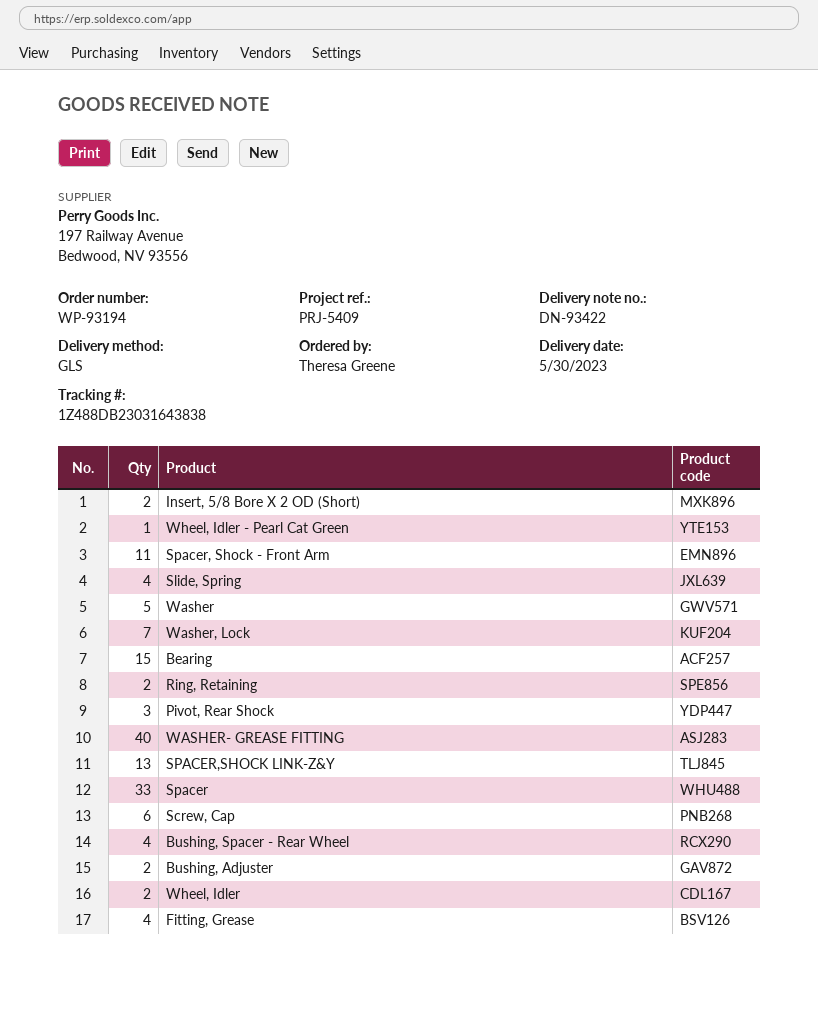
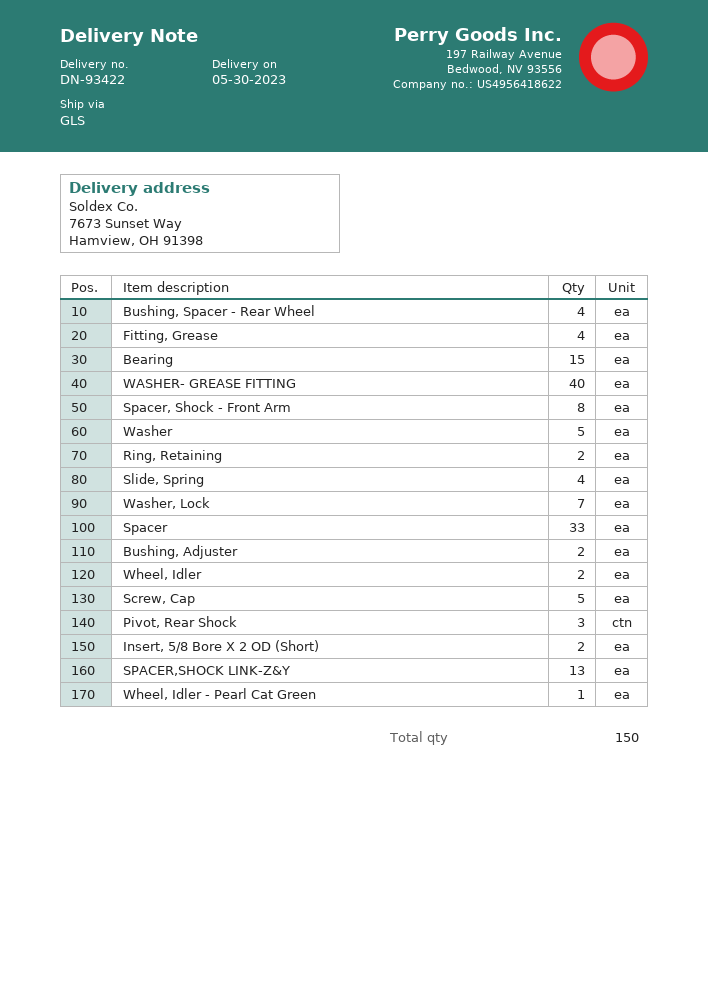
Spacer, Shock - Front Arm: 11 -> 8
Screw, Cap: 6 -> 5

